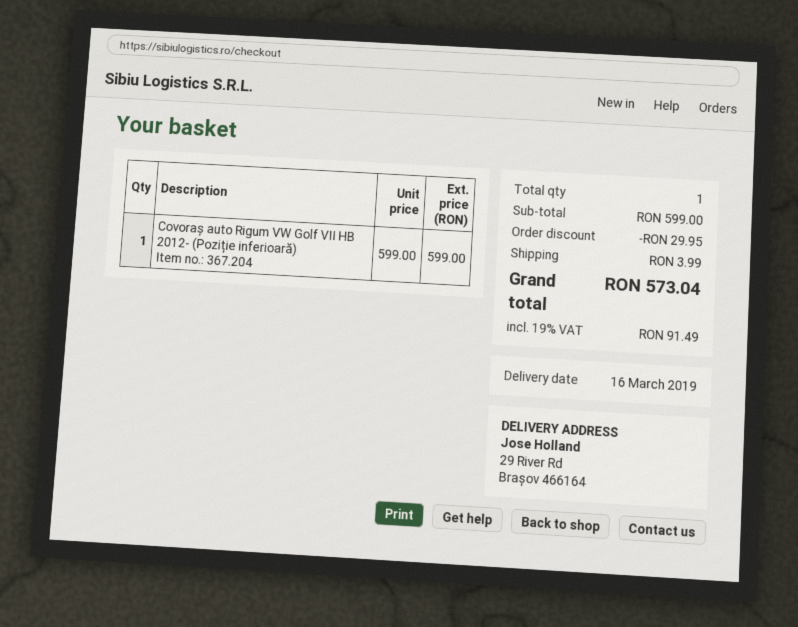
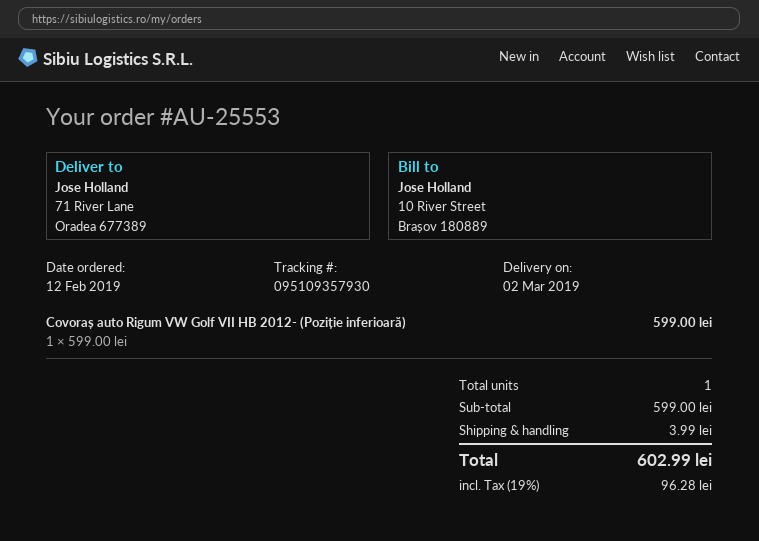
delivery date: 2019-03-16 -> 2019-03-02
ship to: 29 River Rd, Brașov 466164 -> 71 River Lane, Oradea 677389
discount: 29.95 -> none
tax: 19% = 91.49 -> 19% = 96.28
total: 573.04 -> 602.99

